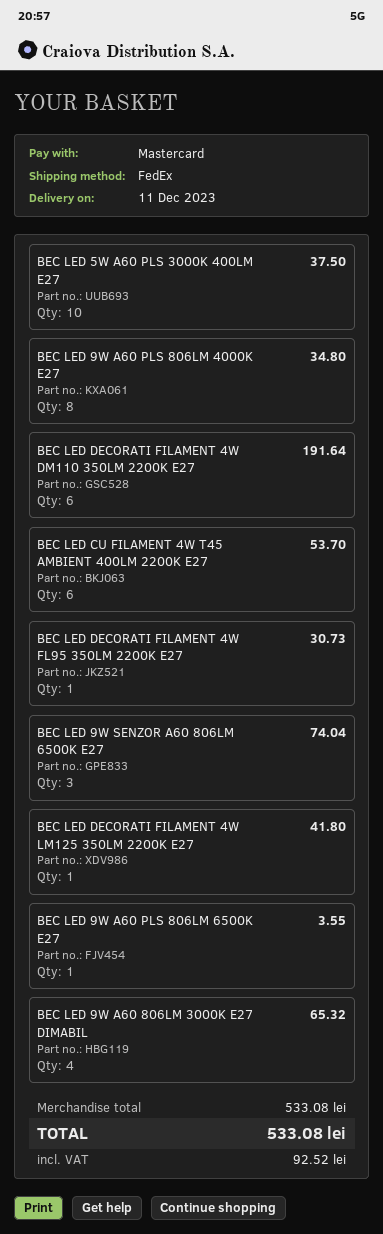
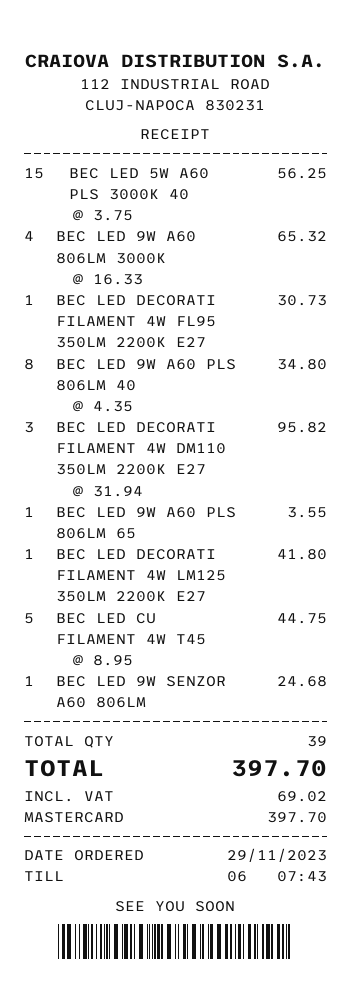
BEC LED 5W A60 PLS 3000K 400LM E27: 10 for 37.50 -> 15 for 56.25
BEC LED DECORATI FILAMENT 4W DM110 350LM 2200K E27: 6 for 191.64 -> 3 for 95.82
BEC LED CU FILAMENT 4W T45 AMBIENT 400LM 2200K E27: 6 for 53.70 -> 5 for 44.75
BEC LED 9W SENZOR A60 806LM 6500K E27: 3 for 74.04 -> 1 for 24.68
tax: 92.52 -> 69.02
total: 533.08 -> 397.70

